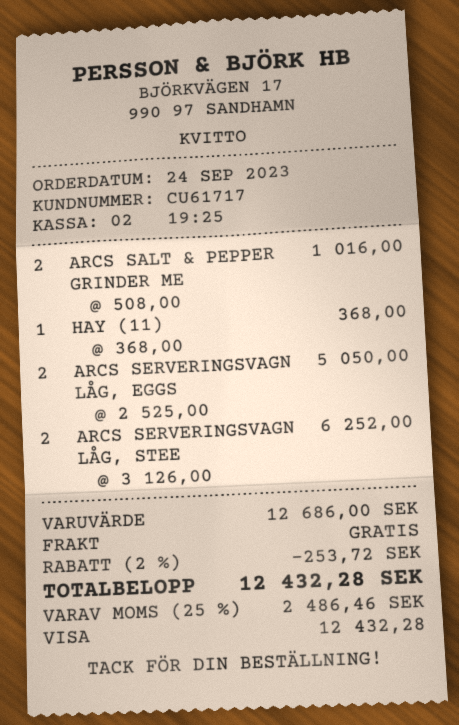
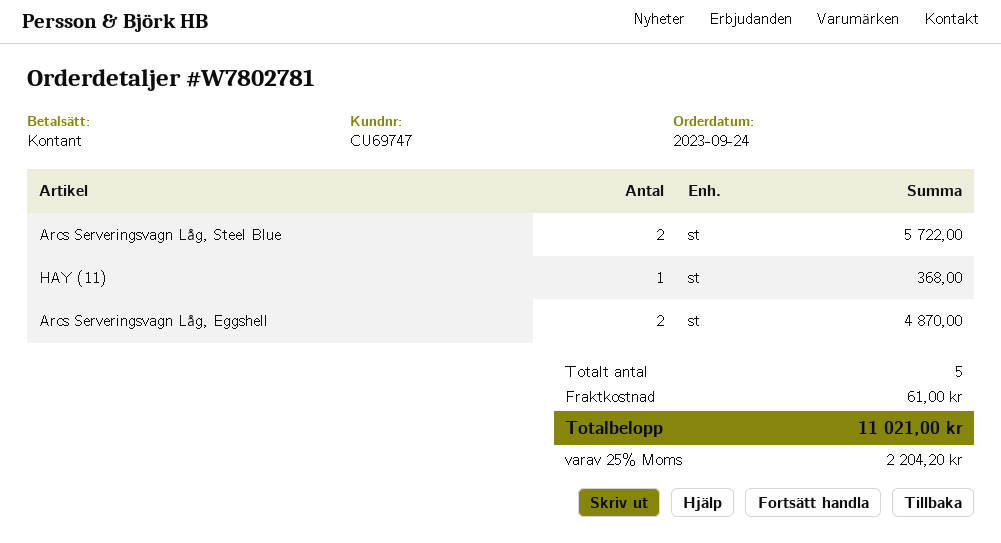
customer number: CU61717 -> CU69747
payment method: Visa -> cash
ARCS SALT & PEPPER GRINDER ME: 2 for 1016.00 -> none
ARCS SERVERINGSVAGN LÅG, EGGS: 2 for 5050.00 -> 2 for 4870.00
ARCS SERVERINGSVAGN LÅG, STEE: 2 for 6252.00 -> 2 for 5722.00
discount: 2% = 253.72 -> none
shipping: 0.00 -> 61.00
tax: 25% = 2486.46 -> 25% = 2204.20
total: 12432.28 -> 11021.00

